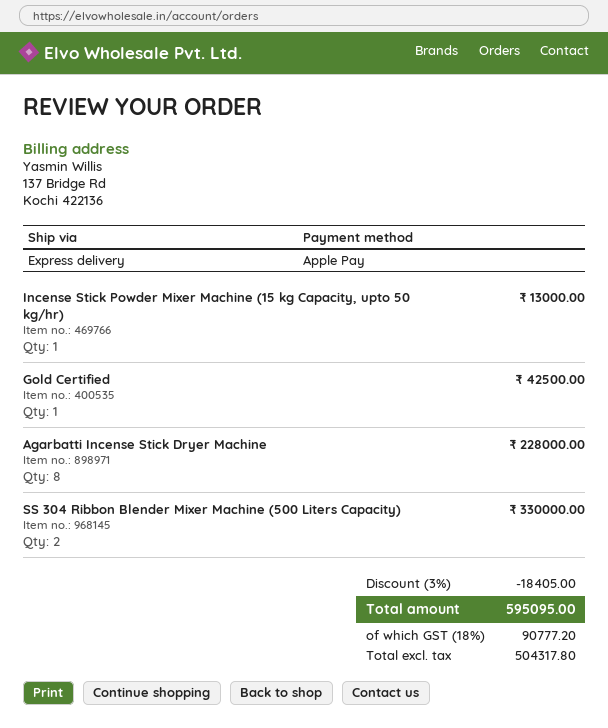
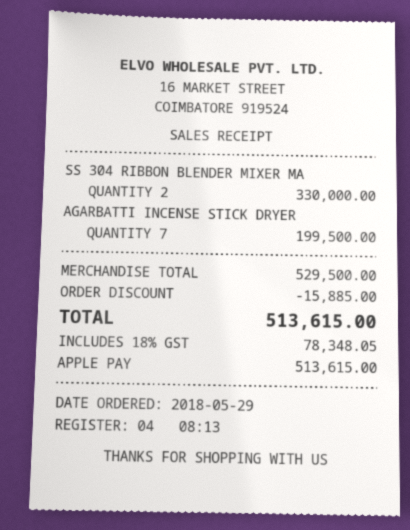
Incense Stick Powder Mixer Machine (15 kg Capacity, upto 50 kg/hr): 1 for 13000.00 -> none
Gold Certified: 1 for 42500.00 -> none
Agarbatti Incense Stick Dryer Machine: 8 for 228000.00 -> 7 for 199500.00
discount: 18405.00 -> 15885.00
tax: 18% = 90777.20 -> 18% = 78348.05
total: 595095.00 -> 513615.00

